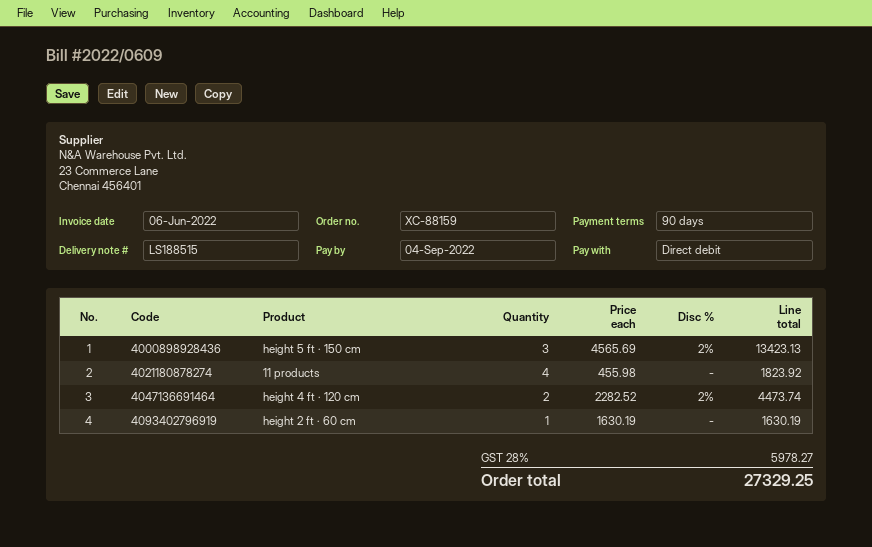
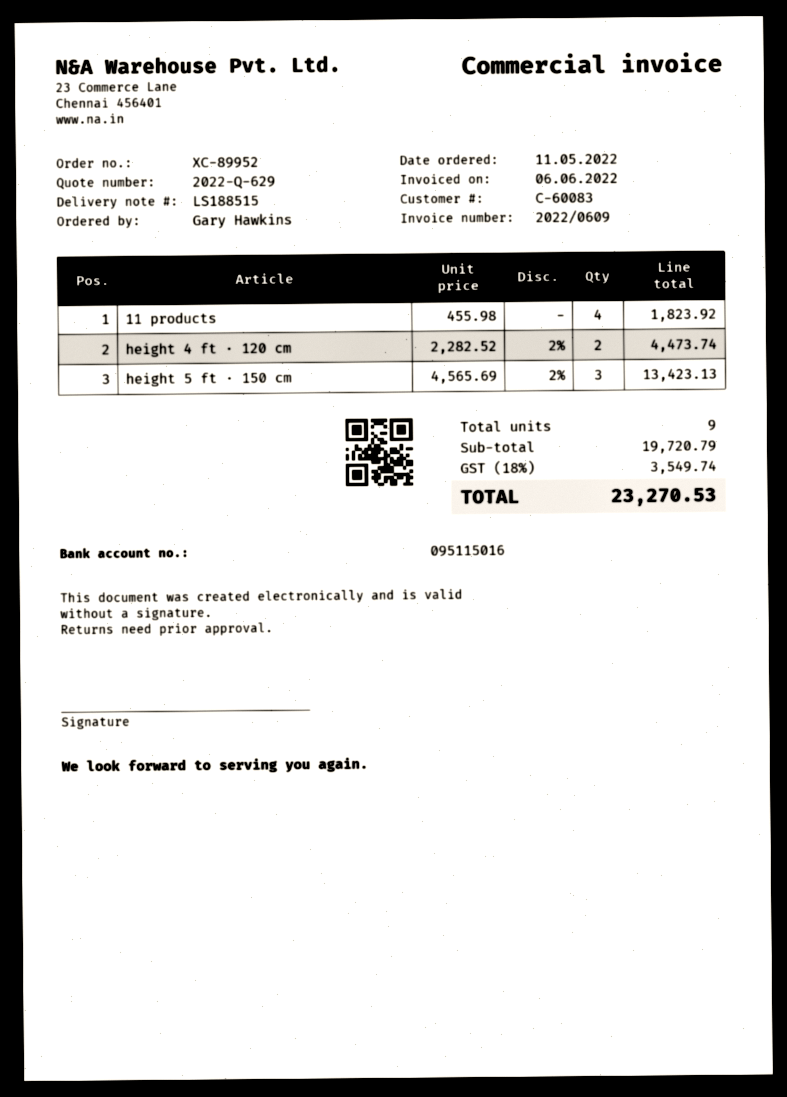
order number: XC-88159 -> XC-89952
height 2 ft · 60 cm: 1 x 1630.19 = 1630.19 -> none
tax: 28% = 5978.27 -> 18% = 3549.74
total: 27329.25 -> 23270.53

